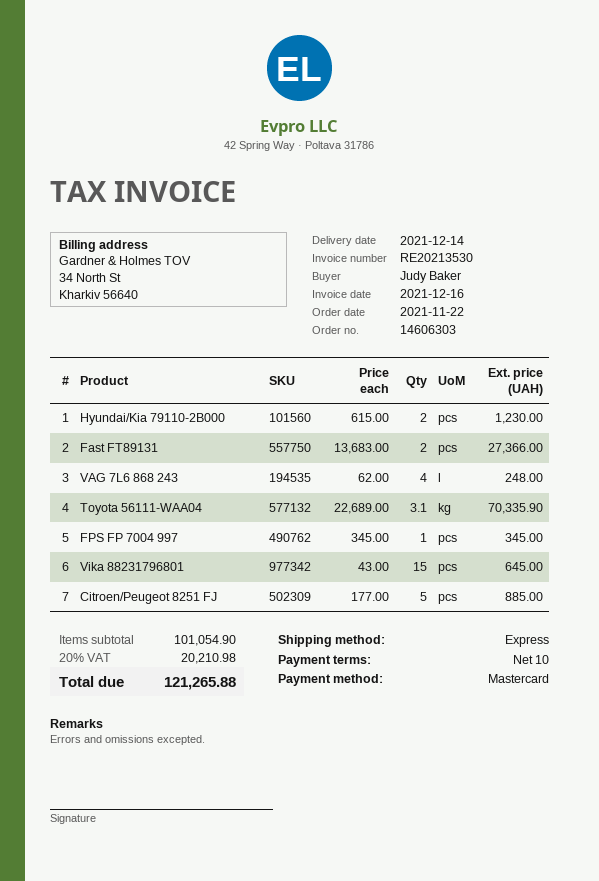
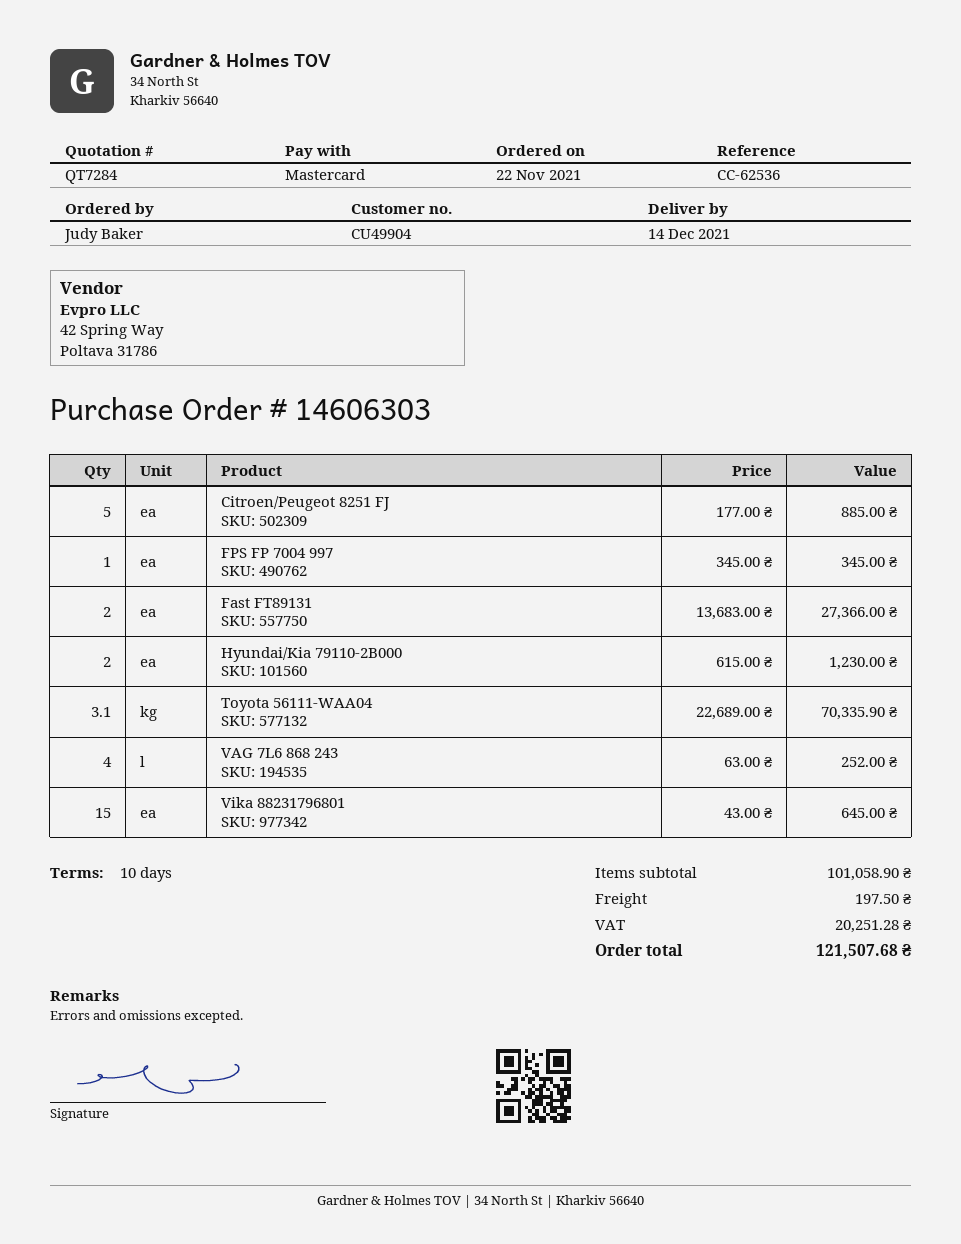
VAG 7L6 868 243: 4 x 62.00 = 248.00 -> 4 x 63.00 = 252.00
subtotal: 101054.90 -> 101058.90
shipping: none -> 197.50
tax: 20210.98 -> 20251.28
total: 121265.88 -> 121507.68

